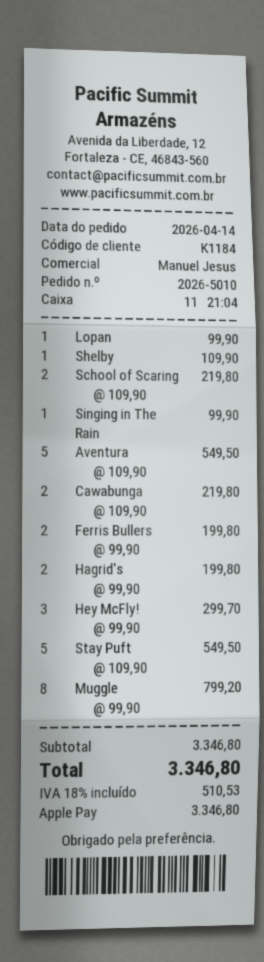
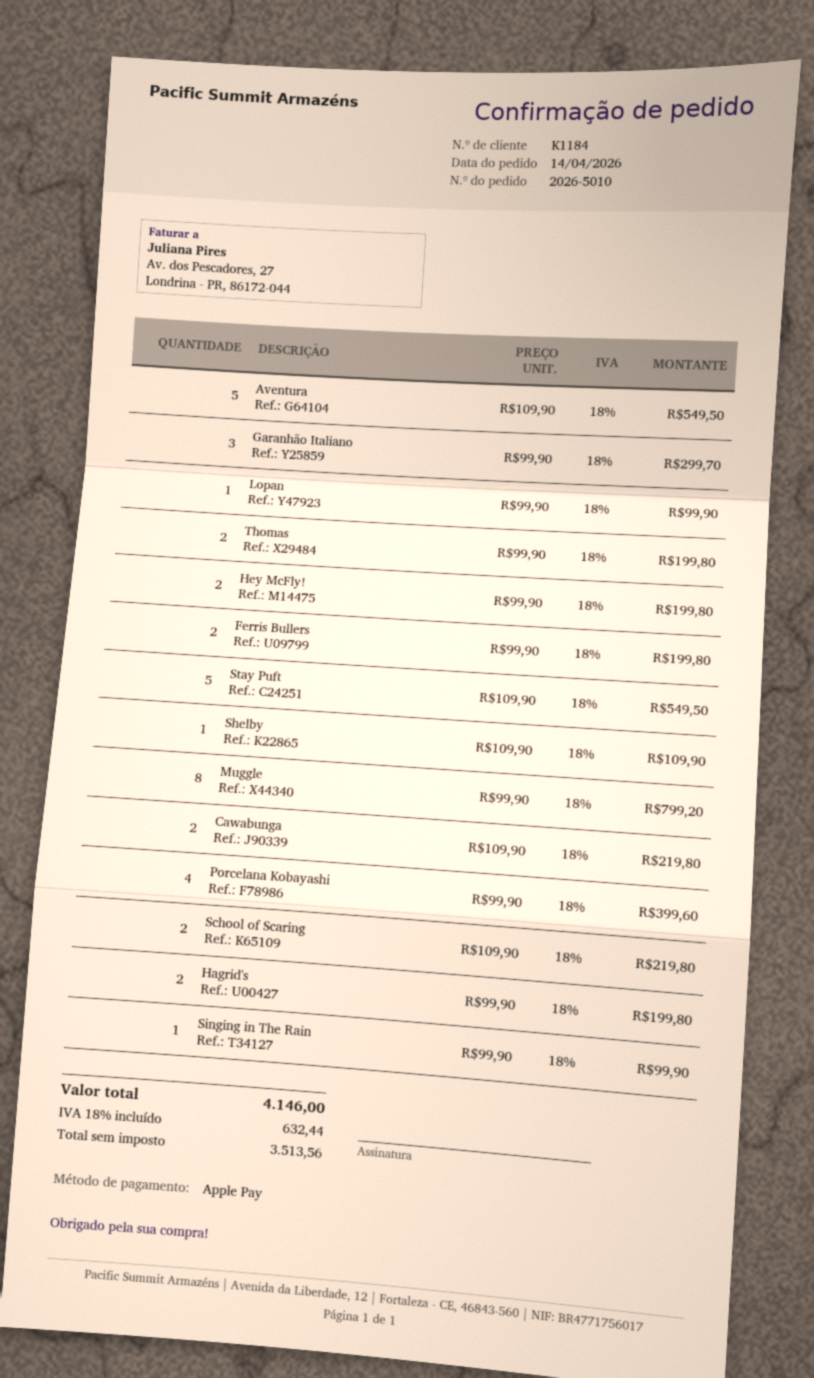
Hey McFly!: 3 x 99.90 = 299.70 -> 2 x 99.90 = 199.80
Garanhão Italiano: none -> 3 x 99.90 = 299.70
Thomas: none -> 2 x 99.90 = 199.80
Porcelana Kobayashi: none -> 4 x 99.90 = 399.60
tax: 18% = 510.53 -> 18% = 632.44
total: 3346.80 -> 4146.00

